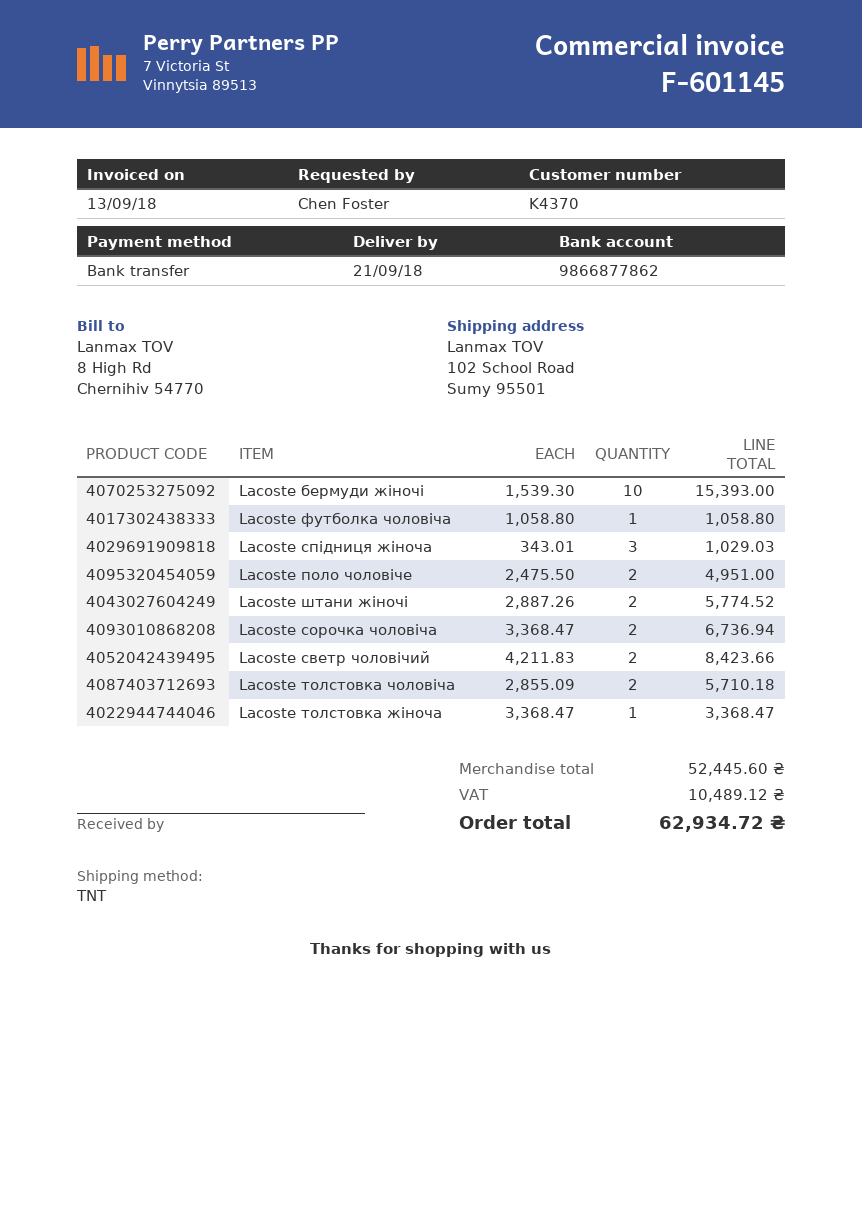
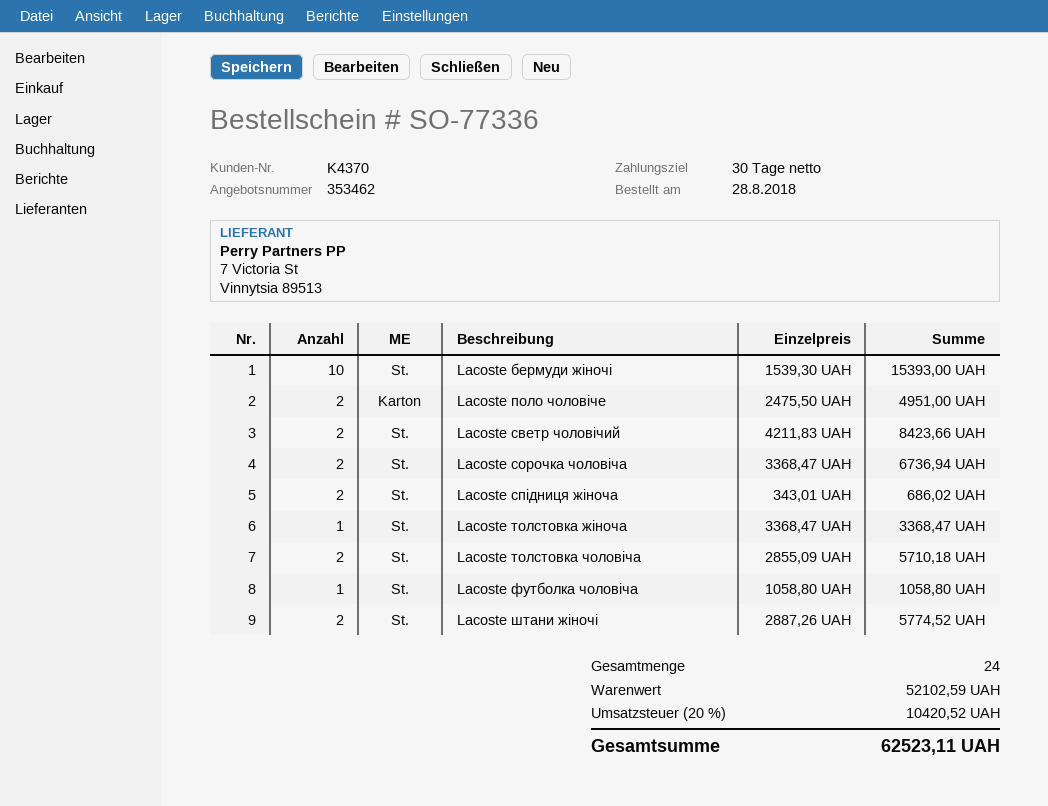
Lacoste спідниця жіноча: 3 x 343.01 = 1029.03 -> 2 x 343.01 = 686.02
subtotal: 52445.60 -> 52102.59
tax: 10489.12 -> 10420.52
total: 62934.72 -> 62523.11

